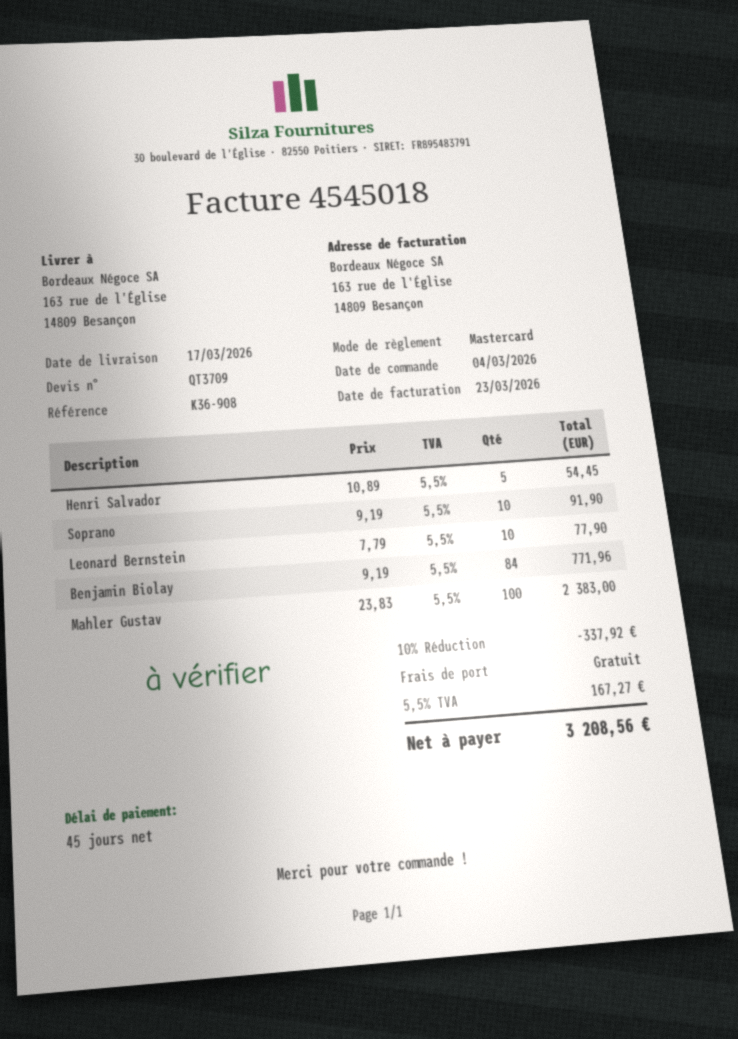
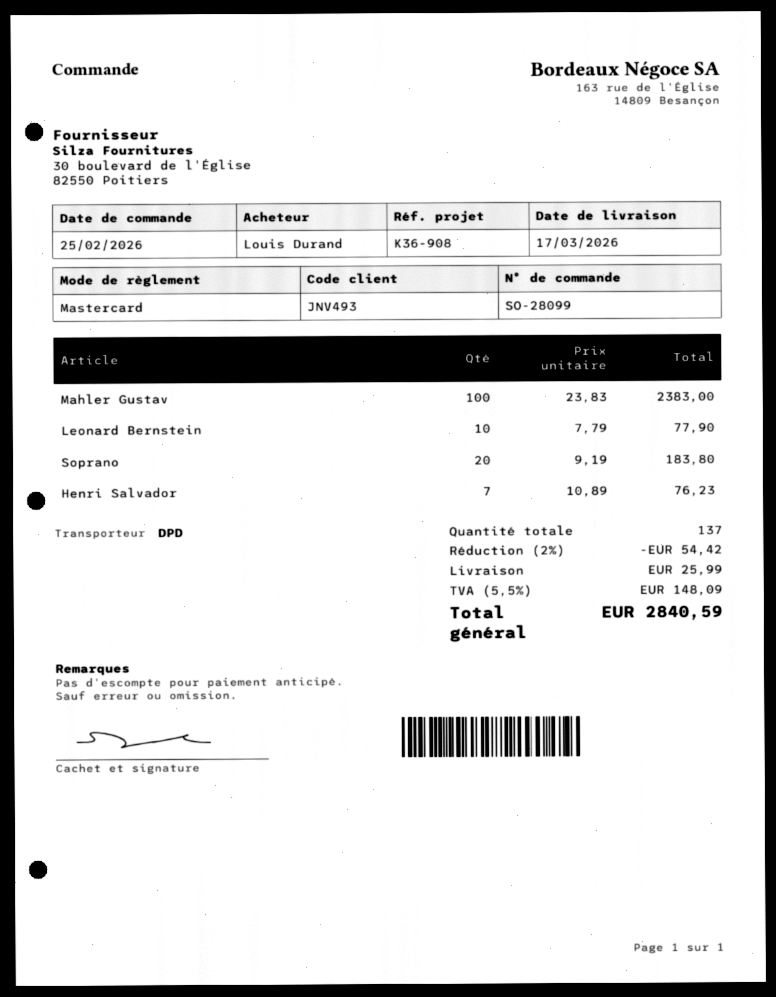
order date: 2026-03-04 -> 2026-02-25
Henri Salvador: 5 x 10.89 = 54.45 -> 7 x 10.89 = 76.23
Soprano: 10 x 9.19 = 91.90 -> 20 x 9.19 = 183.80
Benjamin Biolay: 84 x 9.19 = 771.96 -> none
discount: 10% = 337.92 -> 2% = 54.42
shipping: 0.00 -> 25.99
tax: 5.5% = 167.27 -> 5.5% = 148.09
total: 3208.56 -> 2840.59

